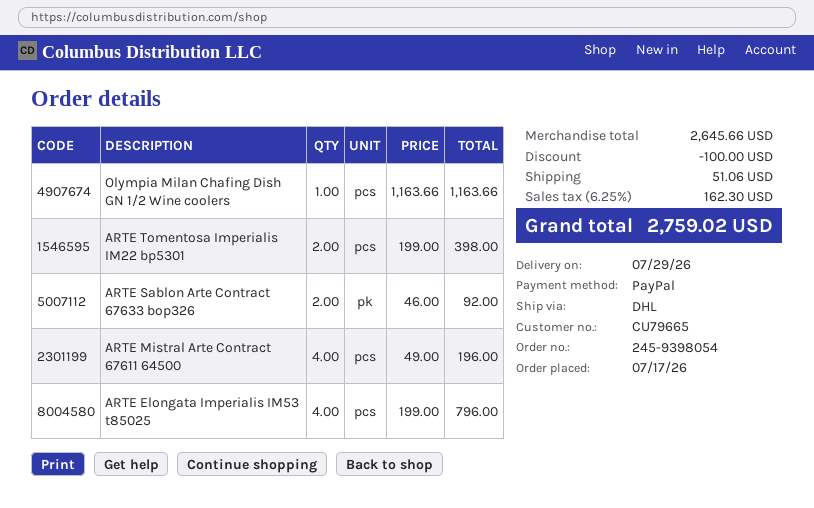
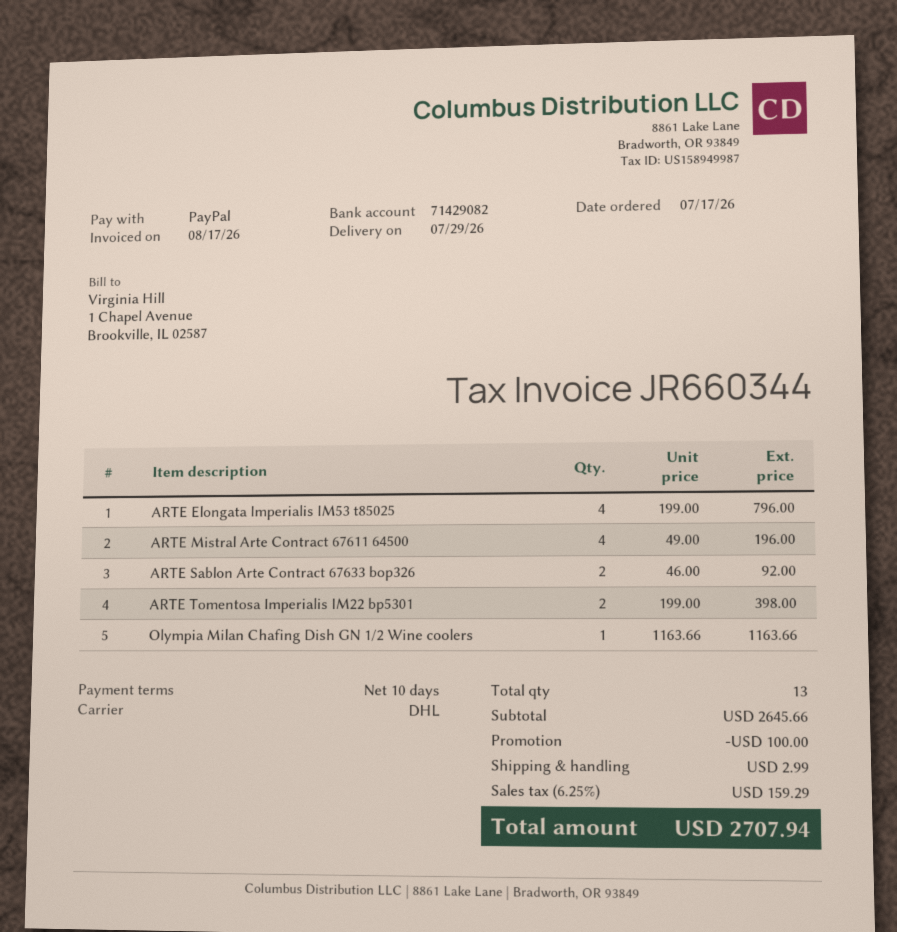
shipping: 51.06 -> 2.99
tax: 6.25% = 162.30 -> 6.25% = 159.29
total: 2759.02 -> 2707.94

